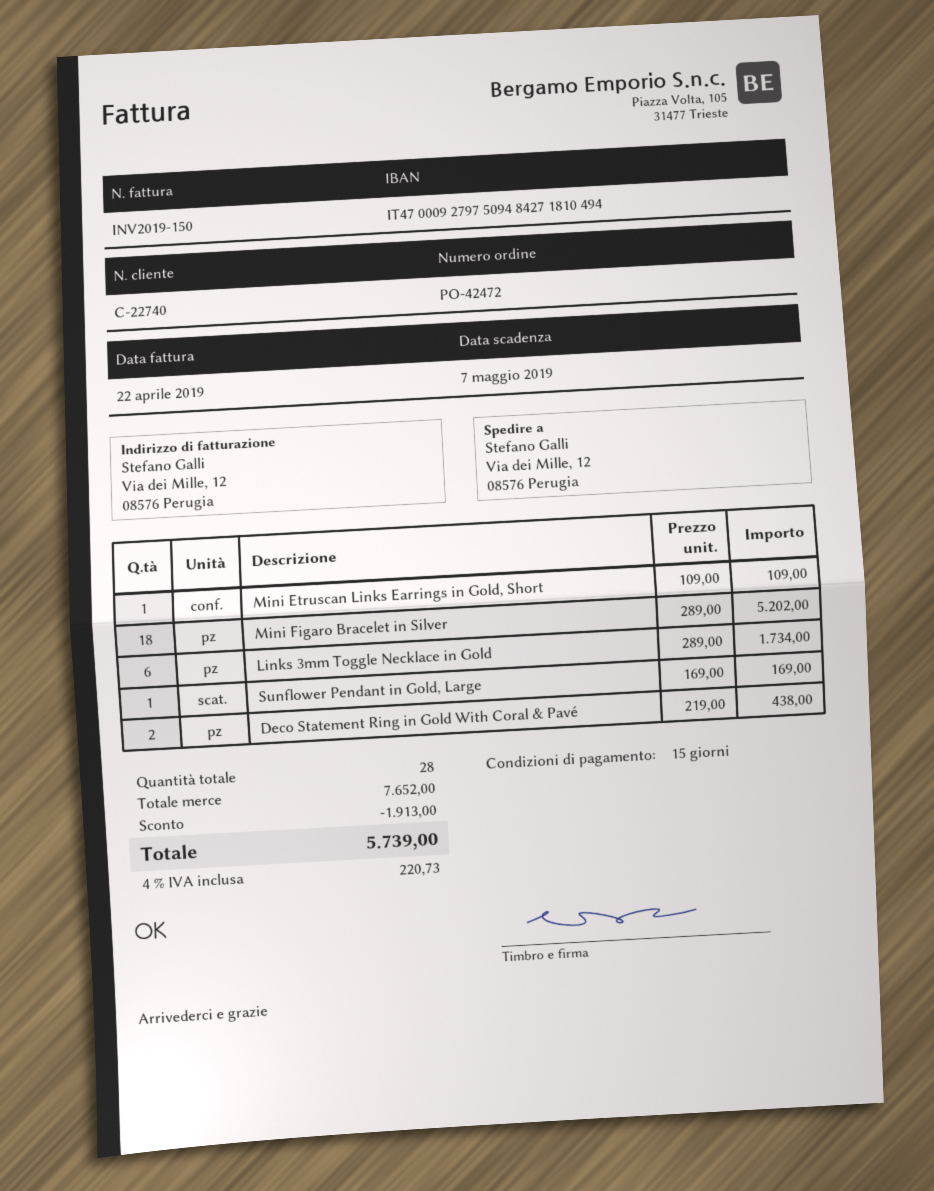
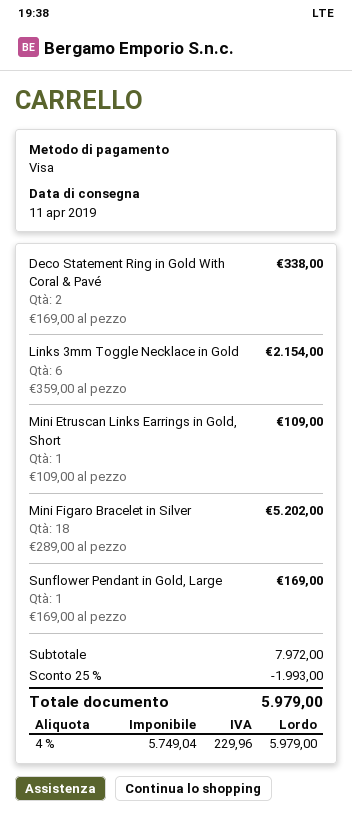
Links 3mm Toggle Necklace in Gold: 6 x 289.00 = 1734.00 -> 6 x 359.00 = 2154.00
Deco Statement Ring in Gold With Coral & Pavé: 2 x 219.00 = 438.00 -> 2 x 169.00 = 338.00
subtotal: 7652.00 -> 7972.00
discount: 1913.00 -> 1993.00
tax: 4% = 220.73 -> 4% = 229.96
total: 5739.00 -> 5979.00

